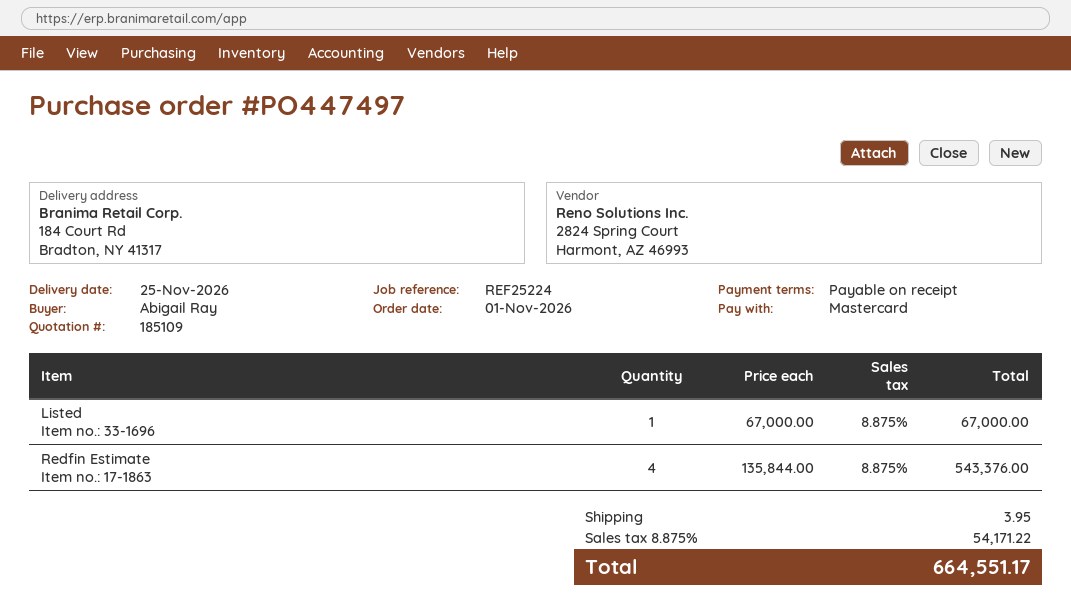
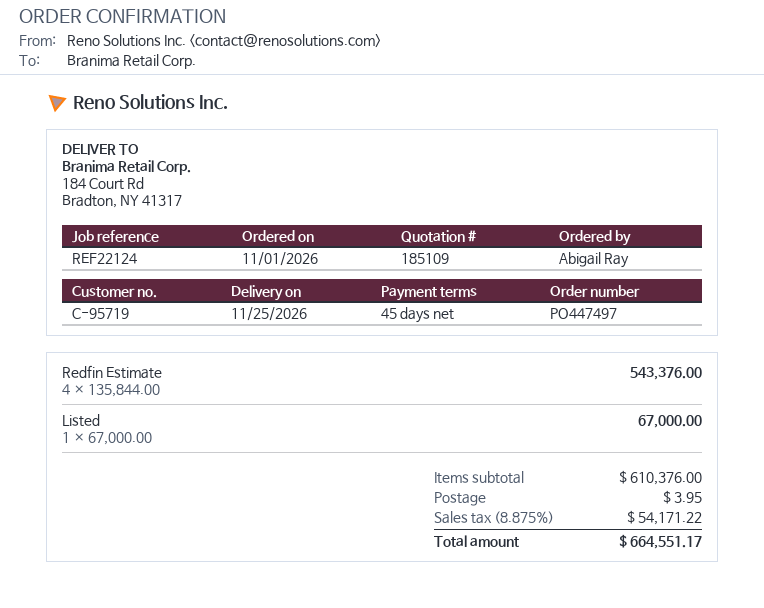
payment terms: on receipt -> 45 days
reference: REF25224 -> REF22124

